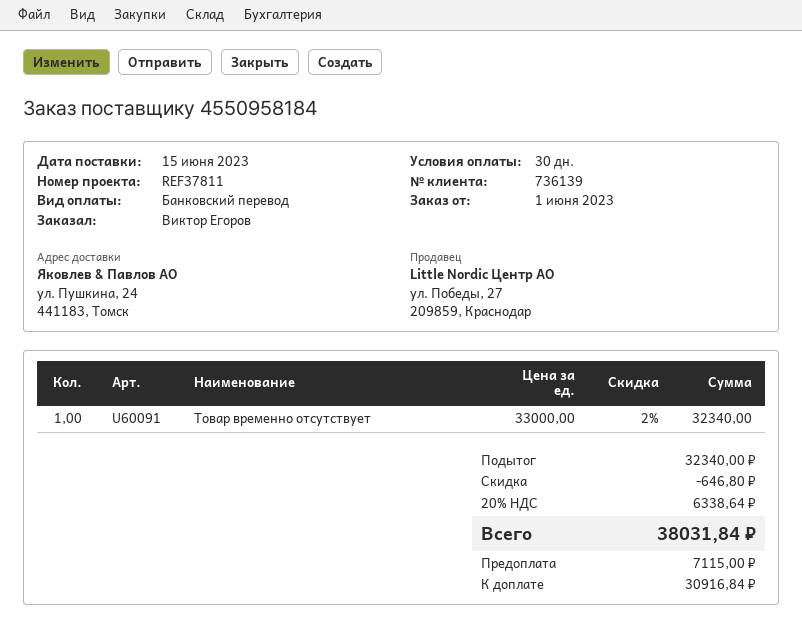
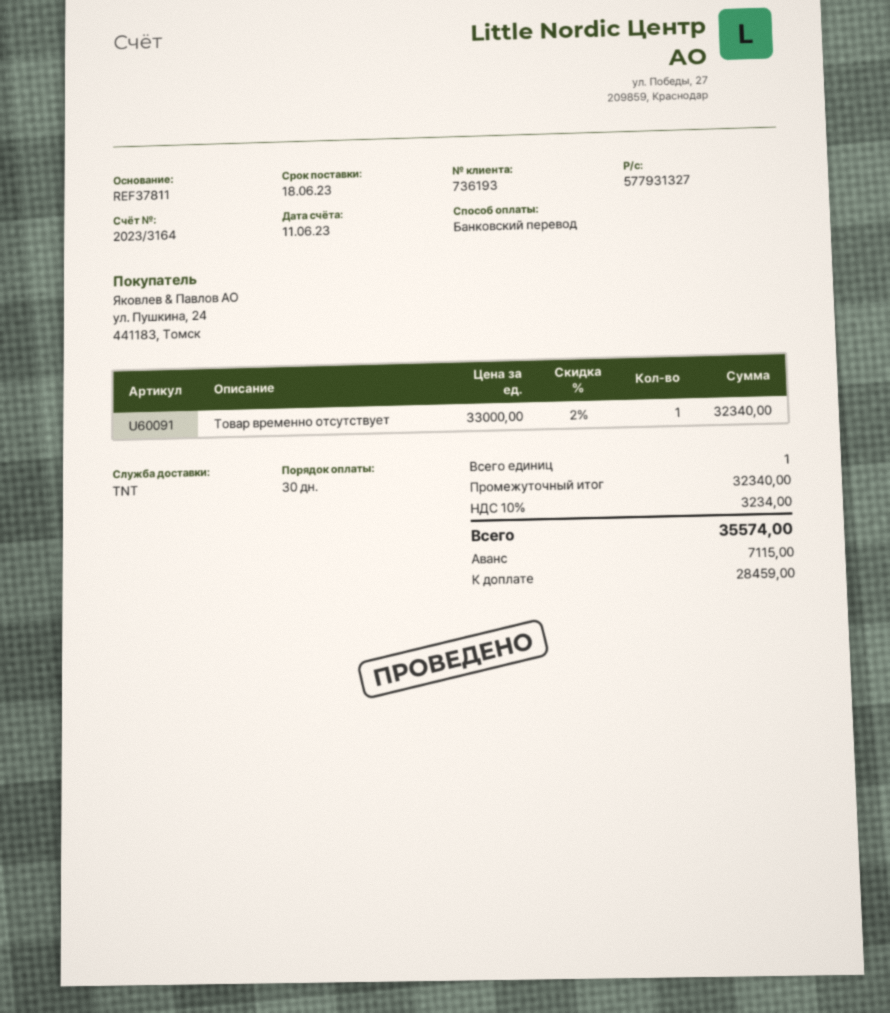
delivery date: 2023-06-15 -> 2023-06-18
customer number: 736139 -> 736193
discount: 646.80 -> none
tax: 20% = 6338.64 -> 10% = 3234.00
total: 38031.84 -> 35574.00
balance: 30916.84 -> 28459.00

